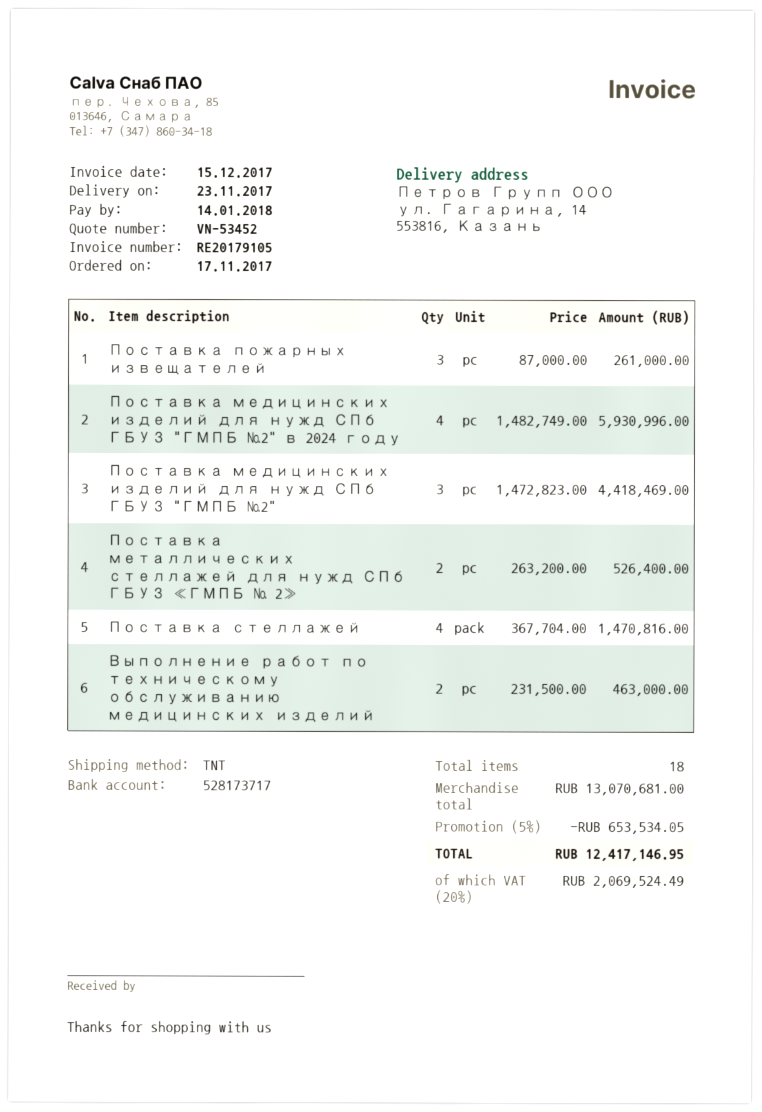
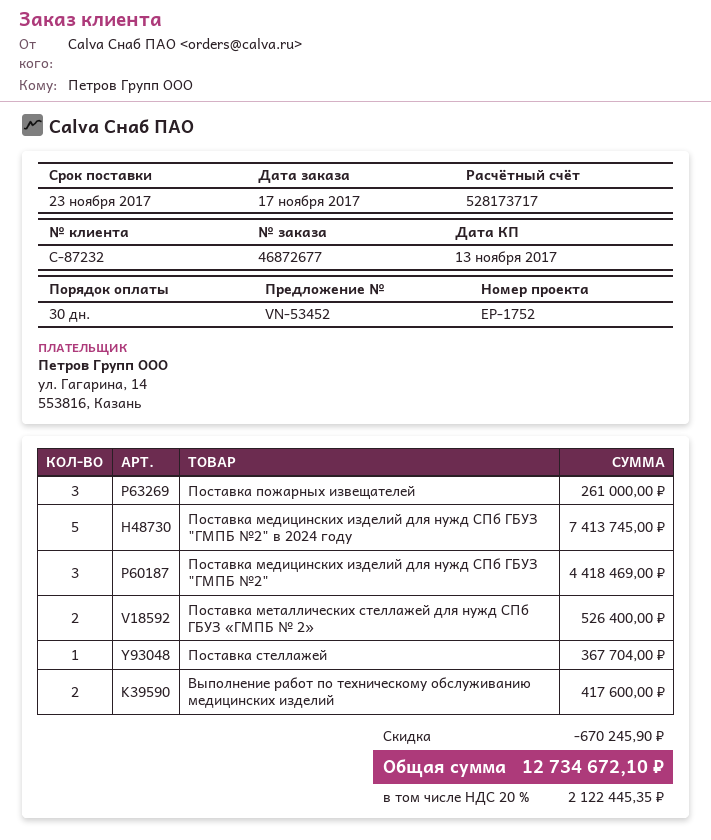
Поставка медицинских изделий для нужд СПб ГБУЗ "ГМПБ №2" в 2024 году: 4 for 5930996.00 -> 5 for 7413745.00
Поставка стеллажей: 4 for 1470816.00 -> 1 for 367704.00
Выполнение работ по техническому обслуживанию медицинских изделий: 2 for 463000.00 -> 2 for 417600.00
discount: 653534.05 -> 670245.90
tax: 20% = 2069524.49 -> 20% = 2122445.35
total: 12417146.95 -> 12734672.10

